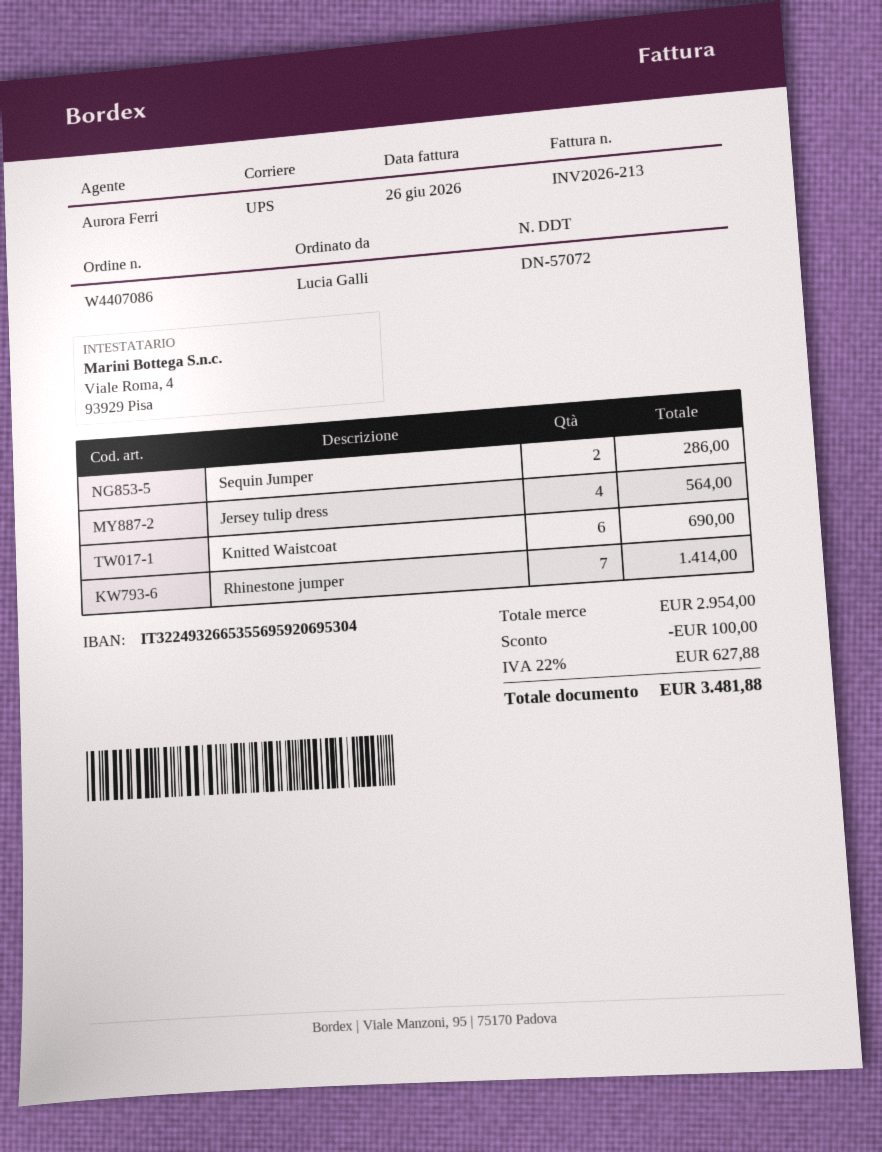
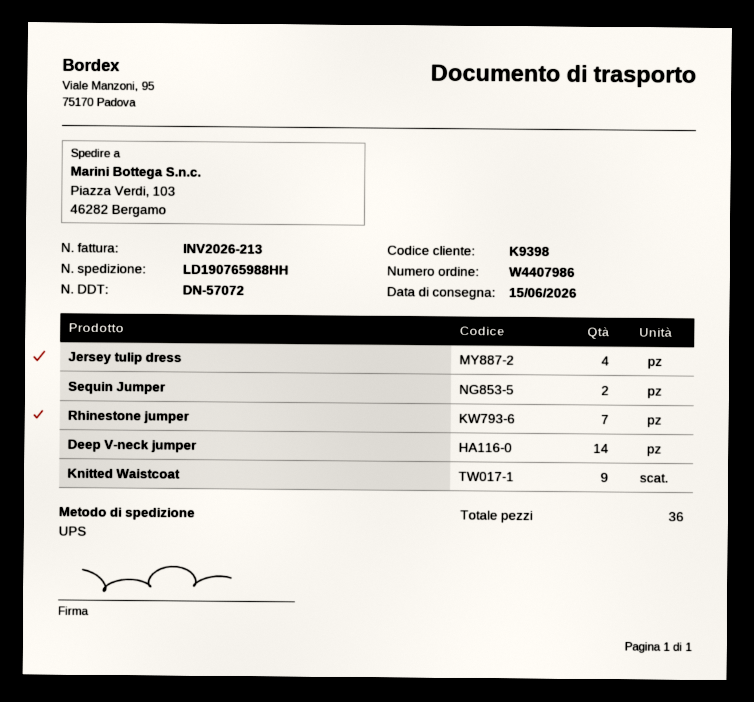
order number: W4407086 -> W4407986
Knitted Waistcoat: 6 -> 9
Deep V-neck jumper: none -> 14

